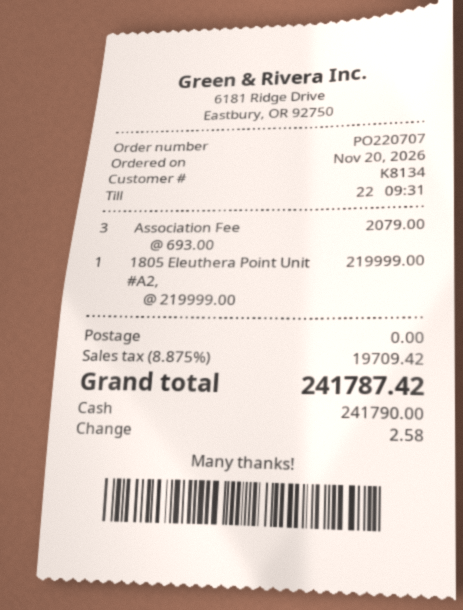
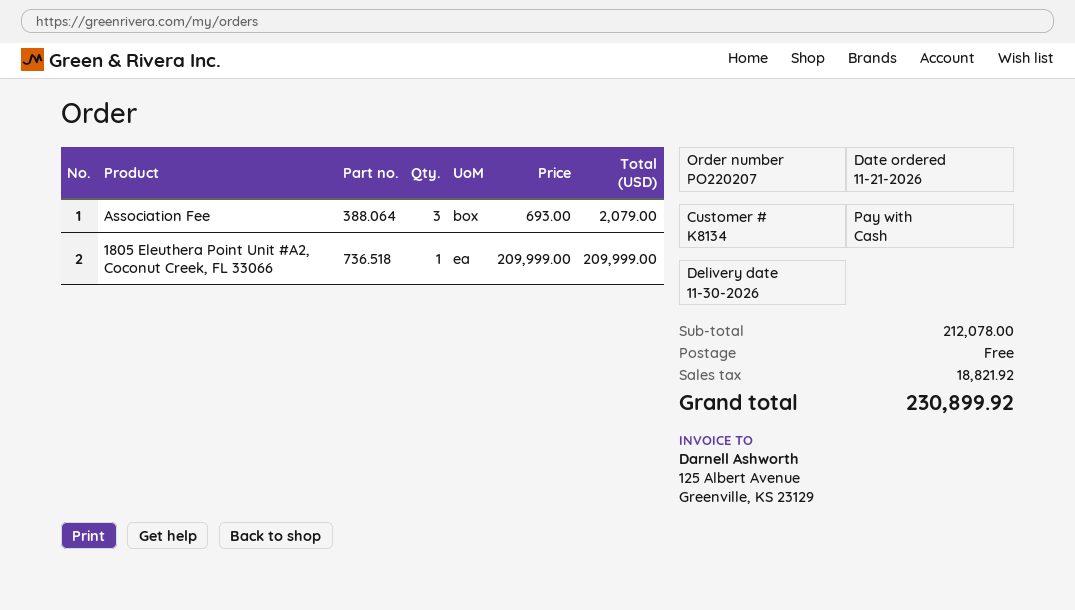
order number: PO220707 -> PO220207
order date: 2026-11-20 -> 2026-11-21
1805 Eleuthera Point Unit #A2,: 1 x 219999.00 = 219999.00 -> 1 x 209999.00 = 209999.00
tax: 19709.42 -> 18821.92
total: 241787.42 -> 230899.92

